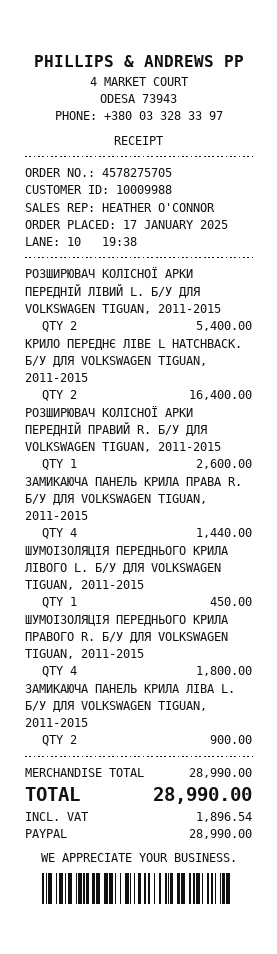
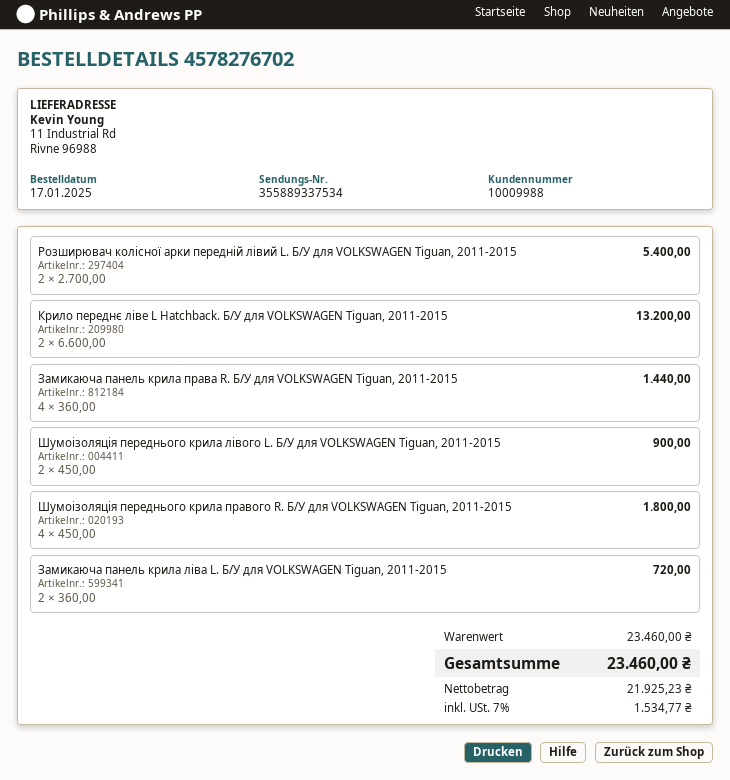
order number: 4578275705 -> 4578276702
КРИЛО ПЕРЕДНЄ ЛІВЕ L HATCHBACK. Б/У ДЛЯ VOLKSWAGEN TIGUAN, 2011-2015: 2 for 16400.00 -> 2 for 13200.00
РОЗШИРЮВАЧ КОЛІСНОЇ АРКИ ПЕРЕДНІЙ ПРАВИЙ R. Б/У ДЛЯ VOLKSWAGEN TIGUAN, 2011-2015: 1 for 2600.00 -> none
ШУМОІЗОЛЯЦІЯ ПЕРЕДНЬОГО КРИЛА ЛІВОГО L. Б/У ДЛЯ VOLKSWAGEN TIGUAN, 2011-2015: 1 for 450.00 -> 2 for 900.00
ЗАМИКАЮЧА ПАНЕЛЬ КРИЛА ЛІВА L. Б/У ДЛЯ VOLKSWAGEN TIGUAN, 2011-2015: 2 for 900.00 -> 2 for 720.00
subtotal: 28990.00 -> 23460.00
tax: 1896.54 -> 1534.77
total: 28990.00 -> 23460.00

